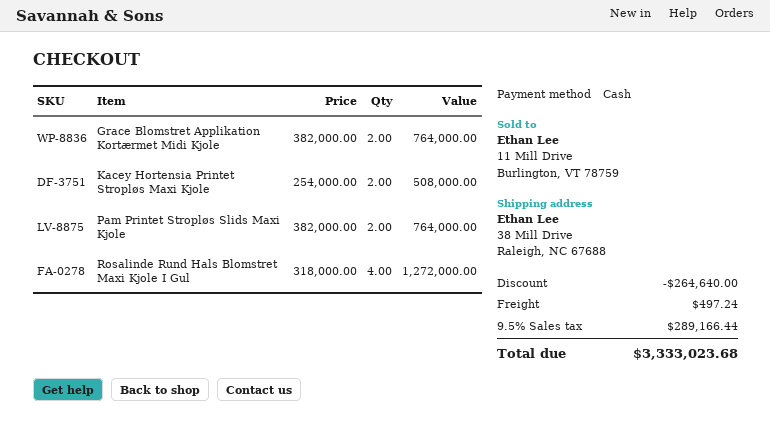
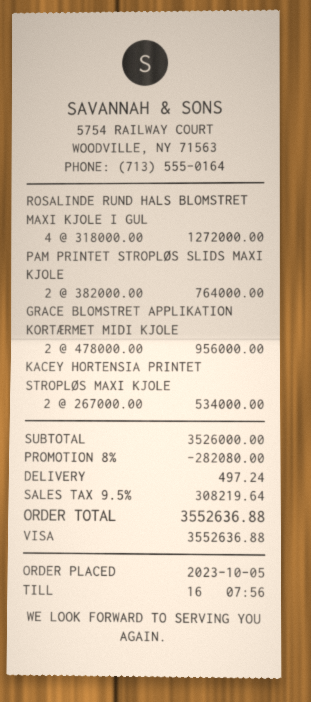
payment method: cash -> Visa
Grace Blomstret Applikation Kortærmet Midi Kjole: 2 x 382000.00 = 764000.00 -> 2 x 478000.00 = 956000.00
Kacey Hortensia Printet Stropløs Maxi Kjole: 2 x 254000.00 = 508000.00 -> 2 x 267000.00 = 534000.00
discount: 264640.00 -> 282080.00
tax: 9.5% = 289166.44 -> 9.5% = 308219.64
total: 3333023.68 -> 3552636.88

